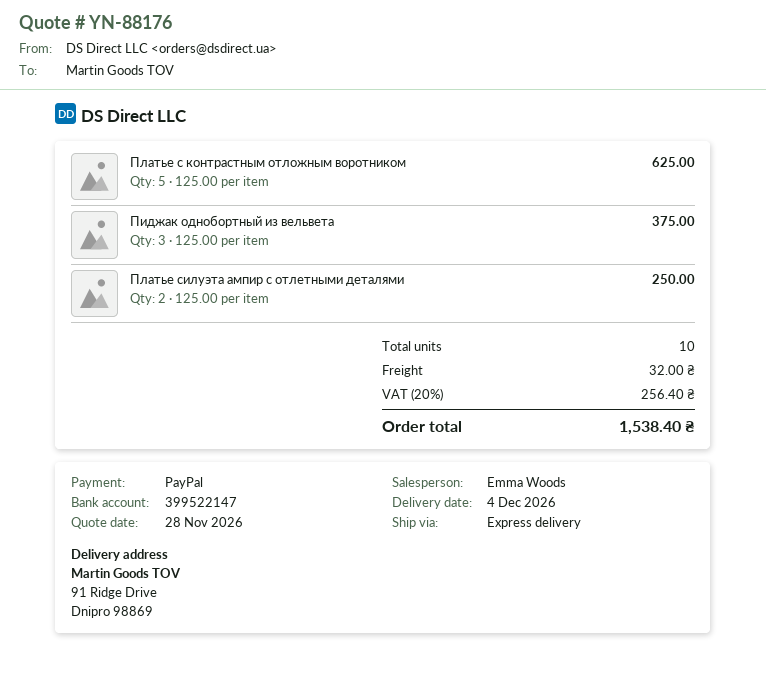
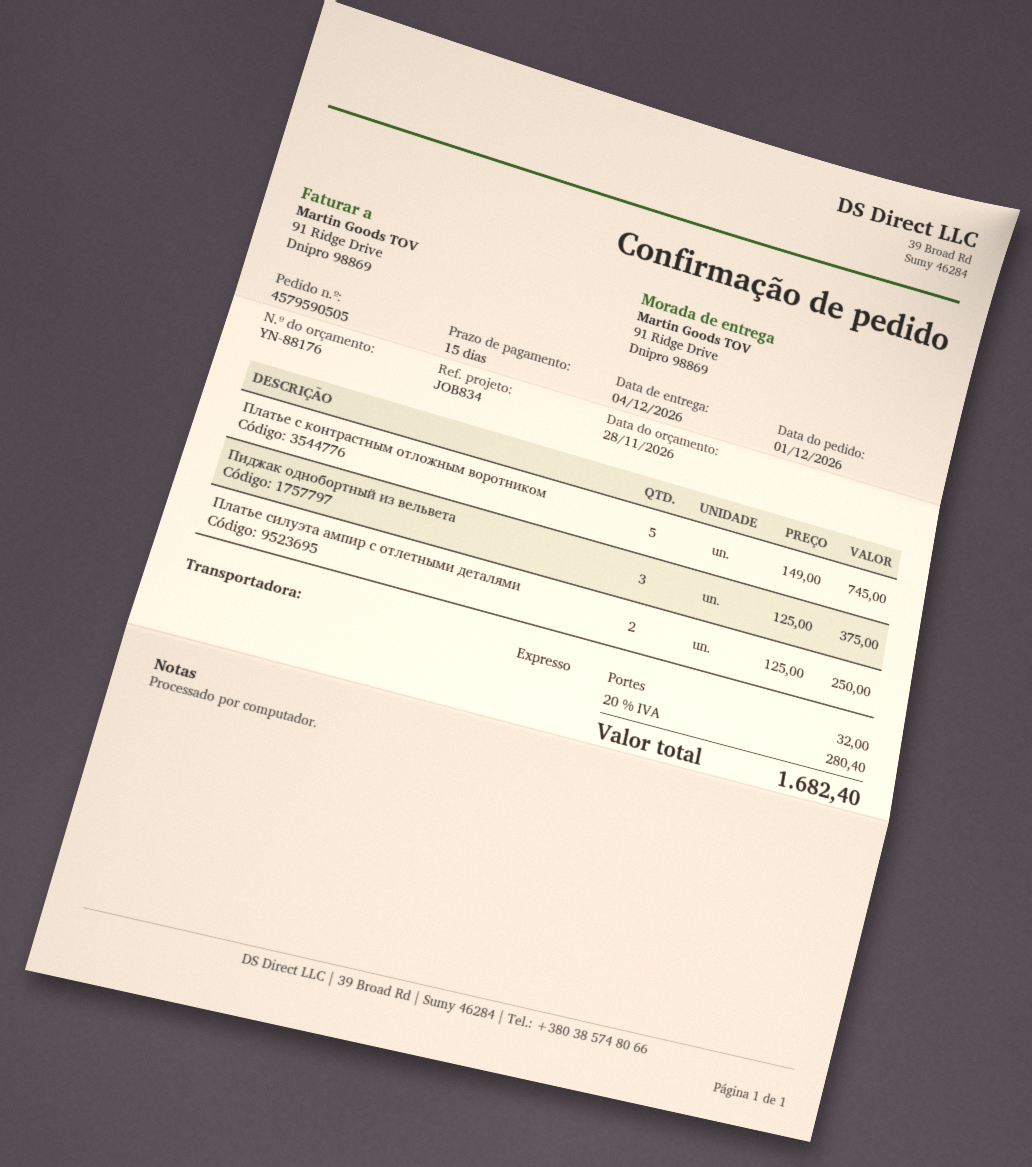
Платье с контрастным отложным воротником: 5 x 125.00 = 625.00 -> 5 x 149.00 = 745.00
tax: 20% = 256.40 -> 20% = 280.40
total: 1538.40 -> 1682.40

